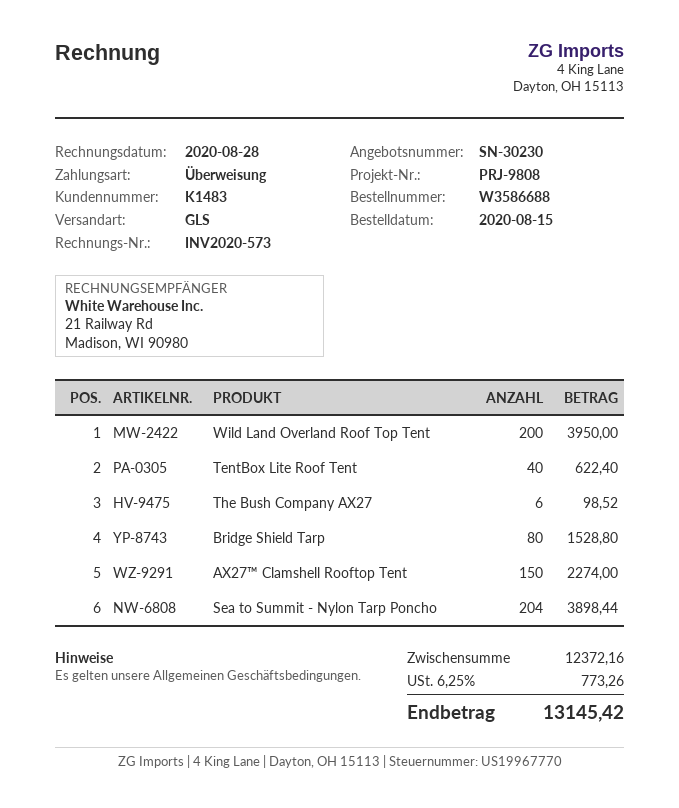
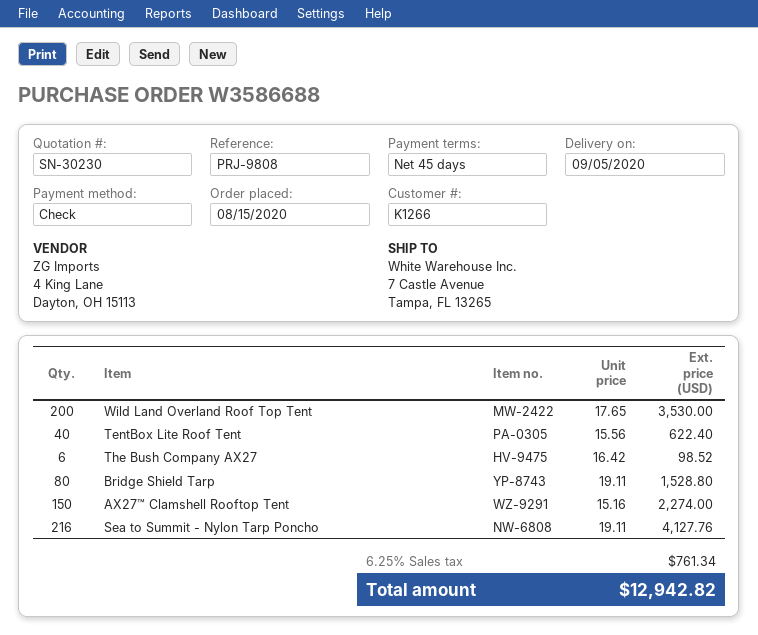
customer number: K1483 -> K1266
payment method: bank transfer -> cheque
Wild Land Overland Roof Top Tent: 200 for 3950.00 -> 200 for 3530.00
Sea to Summit - Nylon Tarp Poncho: 204 for 3898.44 -> 216 for 4127.76
tax: 6.25% = 773.26 -> 6.25% = 761.34
total: 13145.42 -> 12942.82

